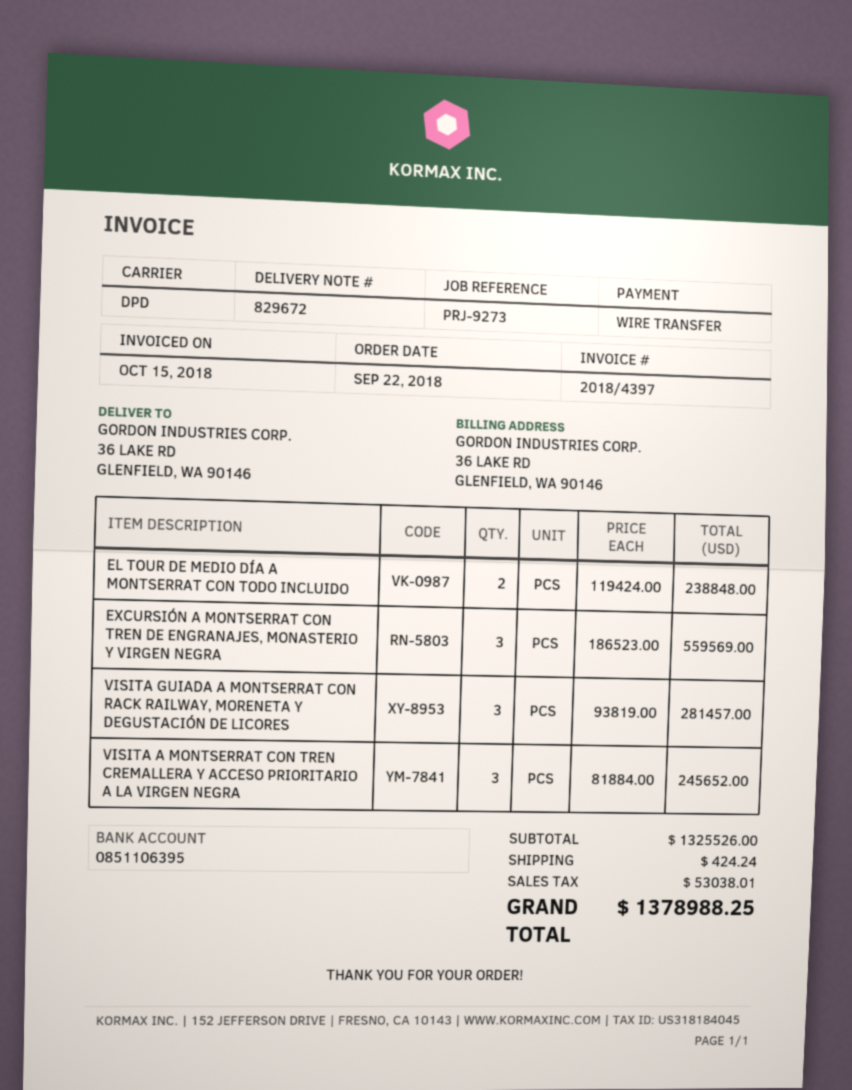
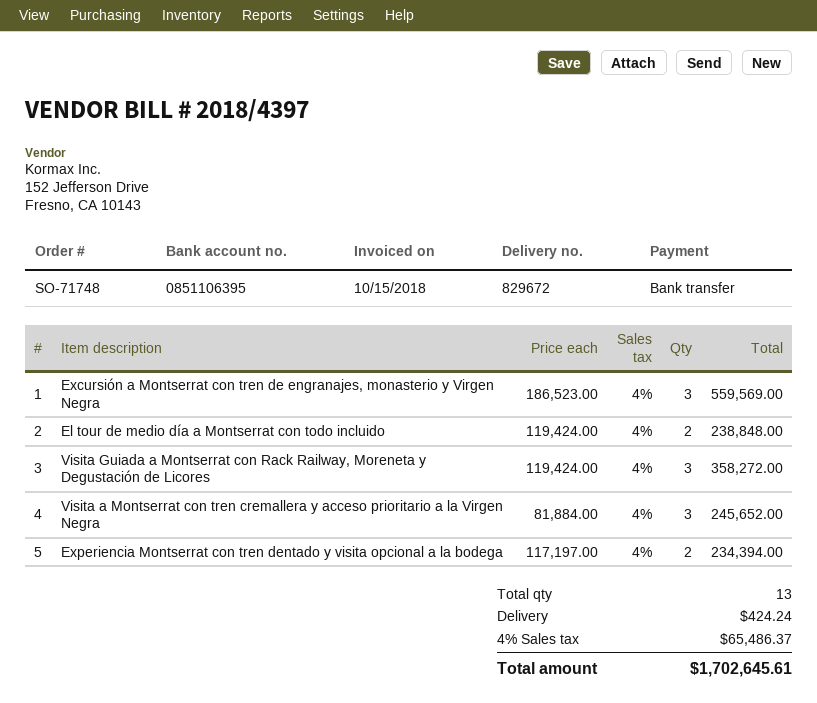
VISITA GUIADA A MONTSERRAT CON RACK RAILWAY, MORENETA Y DEGUSTACIÓN DE LICORES: 3 x 93819.00 = 281457.00 -> 3 x 119424.00 = 358272.00
Experiencia Montserrat con tren dentado y visita opcional a la bodega: none -> 2 x 117197.00 = 234394.00
tax: 53038.01 -> 65486.37
total: 1378988.25 -> 1702645.61

